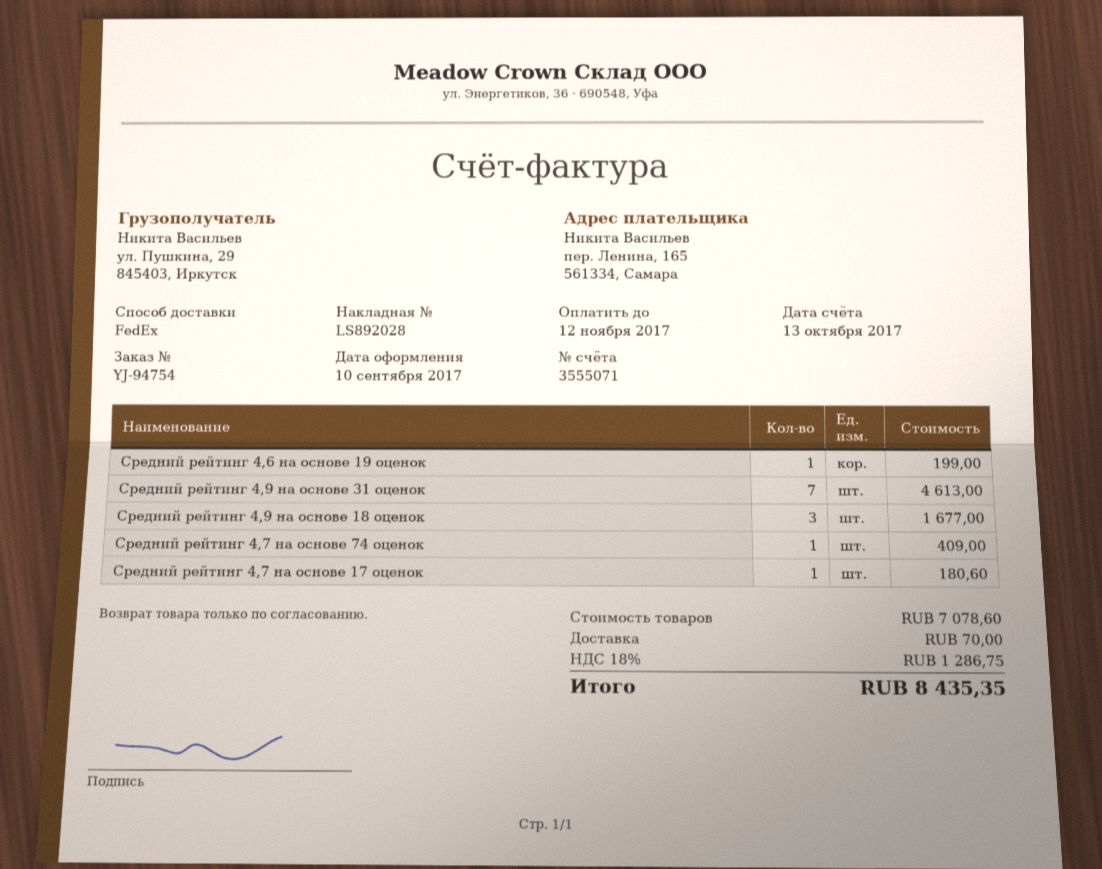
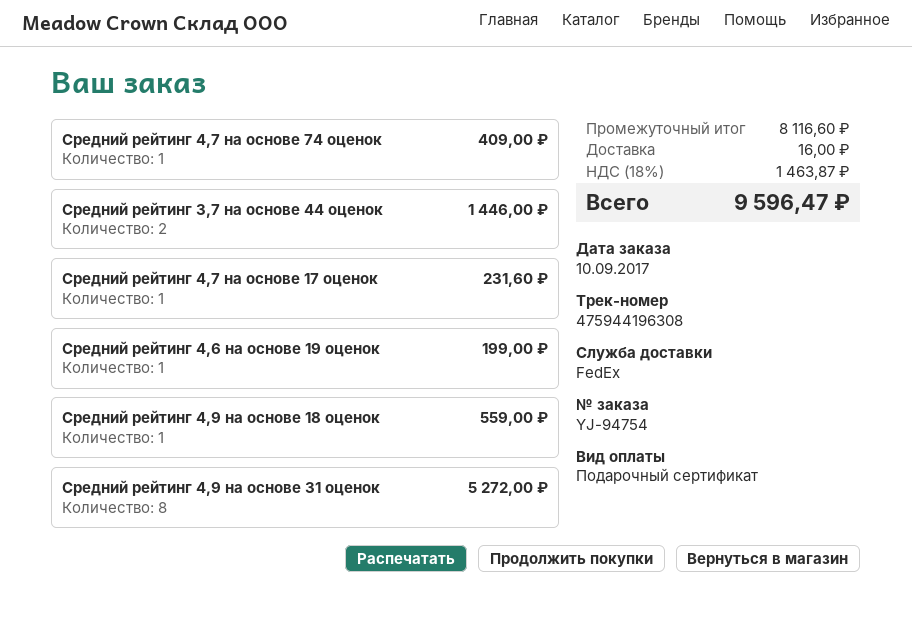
Средний рейтинг 4,9 на основе 31 оценок: 7 for 4613.00 -> 8 for 5272.00
Средний рейтинг 4,9 на основе 18 оценок: 3 for 1677.00 -> 1 for 559.00
Средний рейтинг 4,7 на основе 17 оценок: 1 for 180.60 -> 1 for 231.60
Средний рейтинг 3,7 на основе 44 оценок: none -> 2 for 1446.00
subtotal: 7078.60 -> 8116.60
shipping: 70.00 -> 16.00
tax: 18% = 1286.75 -> 18% = 1463.87
total: 8435.35 -> 9596.47

